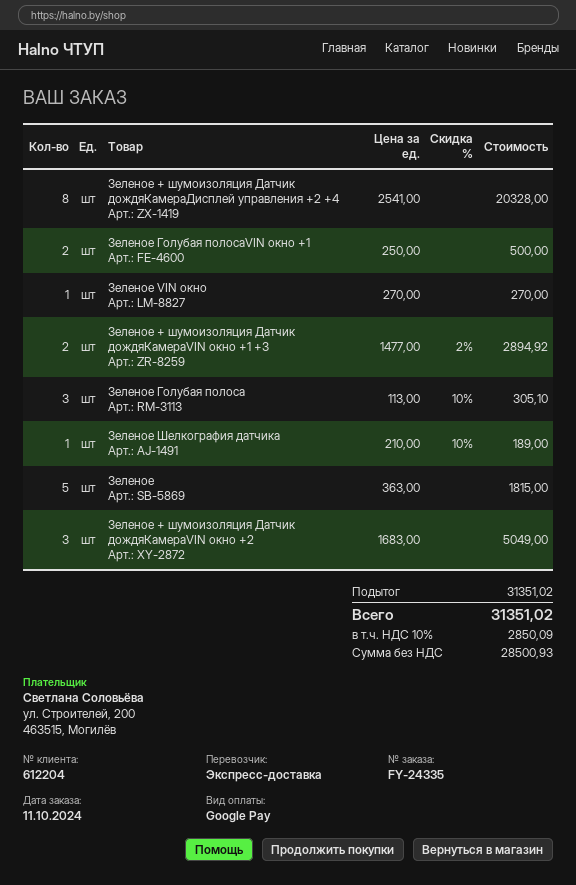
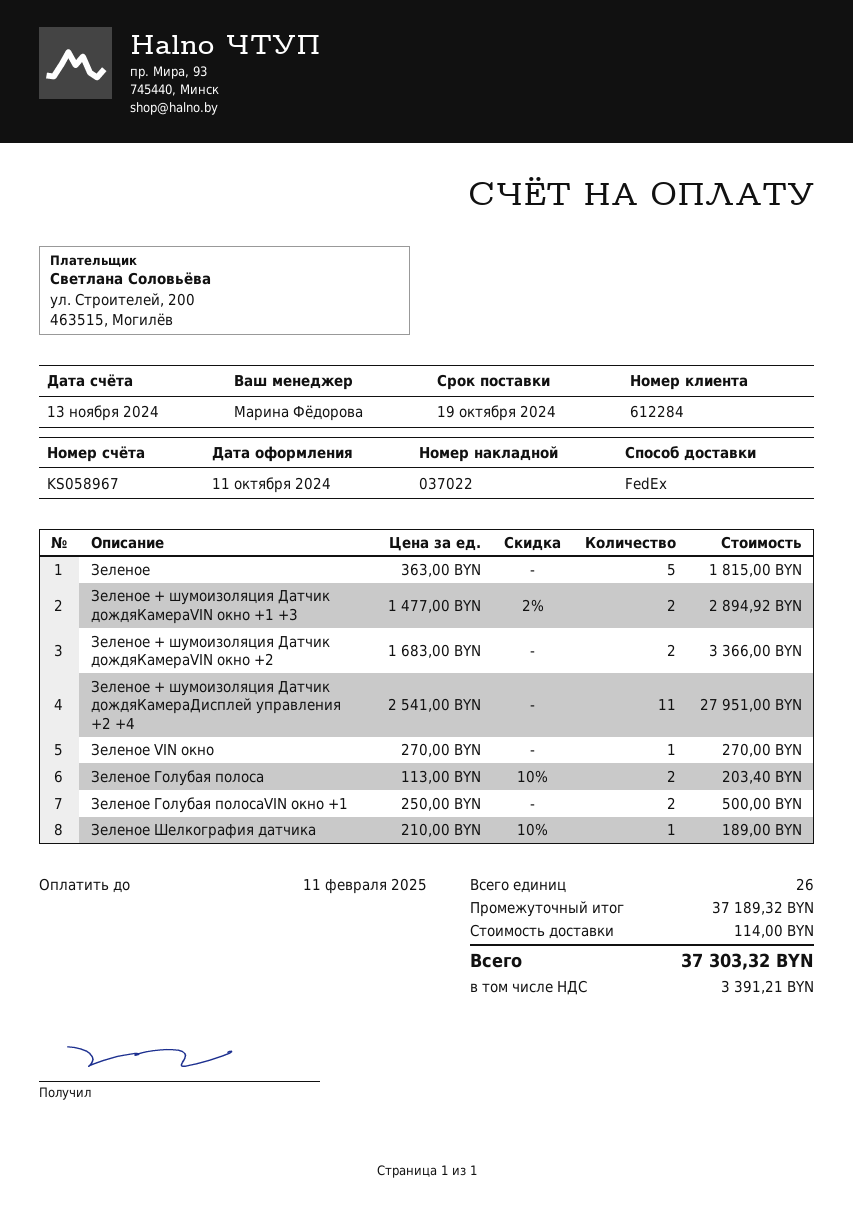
customer number: 612204 -> 612284
shipping method: express -> FedEx
Зеленое + шумоизоляция Датчик дождяКамераДисплей управления +2 +4: 8 x 2541.00 = 20328.00 -> 11 x 2541.00 = 27951.00
Зеленое Голубая полоса: 3 x 113.00 - 10% = 305.10 -> 2 x 113.00 - 10% = 203.40
Зеленое + шумоизоляция Датчик дождяКамераVIN окно +2: 3 x 1683.00 = 5049.00 -> 2 x 1683.00 = 3366.00
subtotal: 31351.02 -> 37189.32
shipping: none -> 114.00
tax: 2850.09 -> 3391.21
total: 31351.02 -> 37303.32

